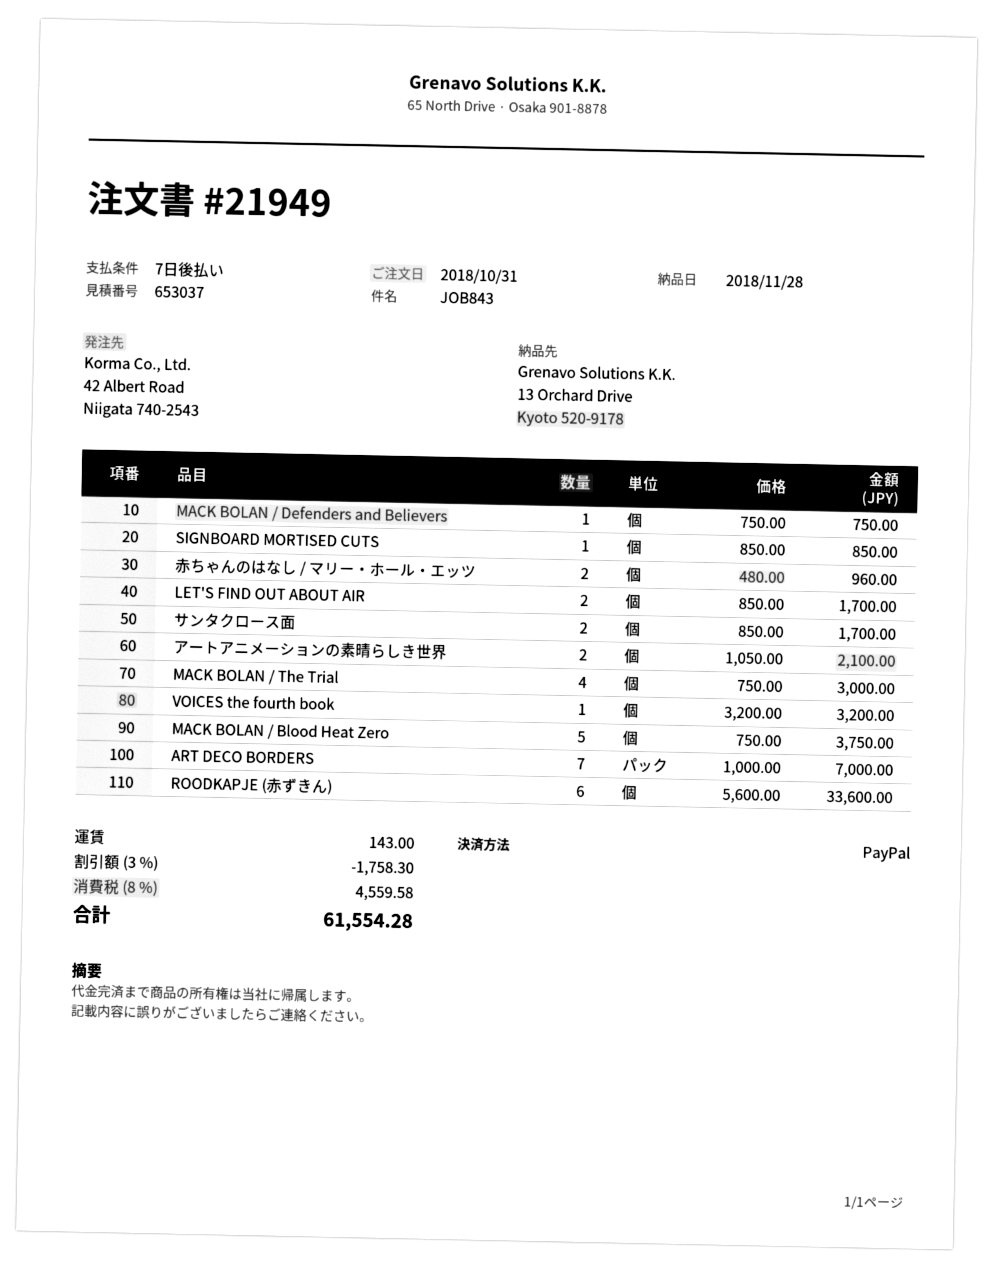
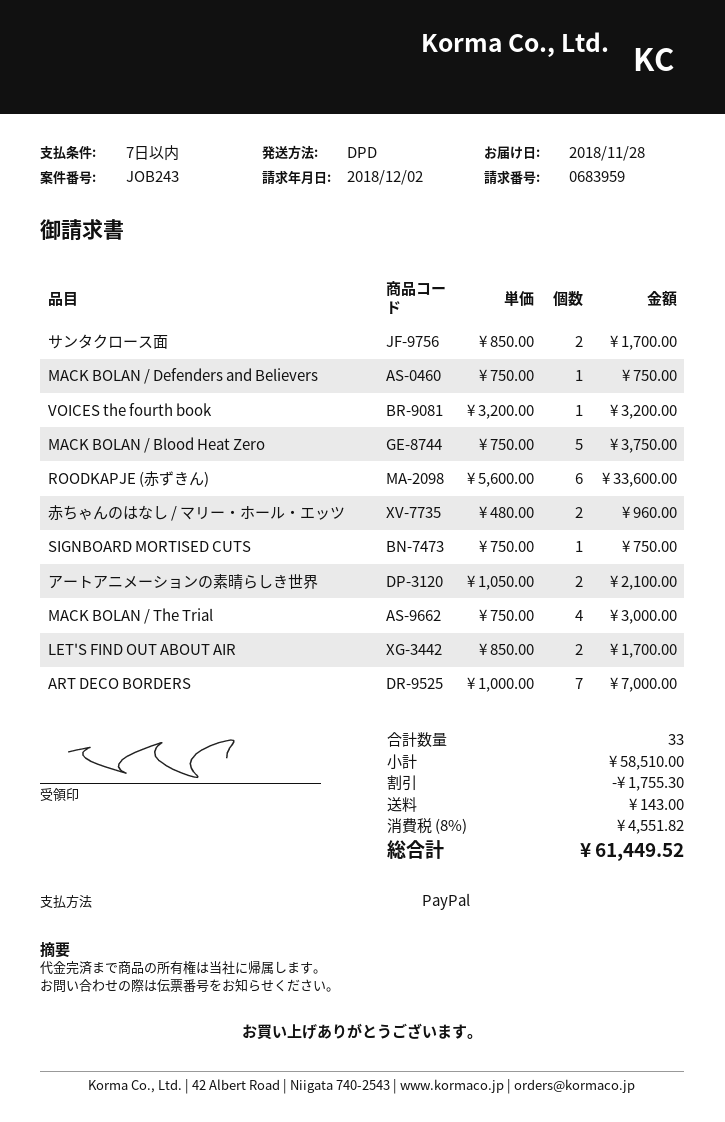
reference: JOB843 -> JOB243
SIGNBOARD MORTISED CUTS: 1 x 850.00 = 850.00 -> 1 x 750.00 = 750.00
discount: 1758.30 -> 1755.30
tax: 8% = 4559.58 -> 8% = 4551.82
total: 61554.28 -> 61449.52

